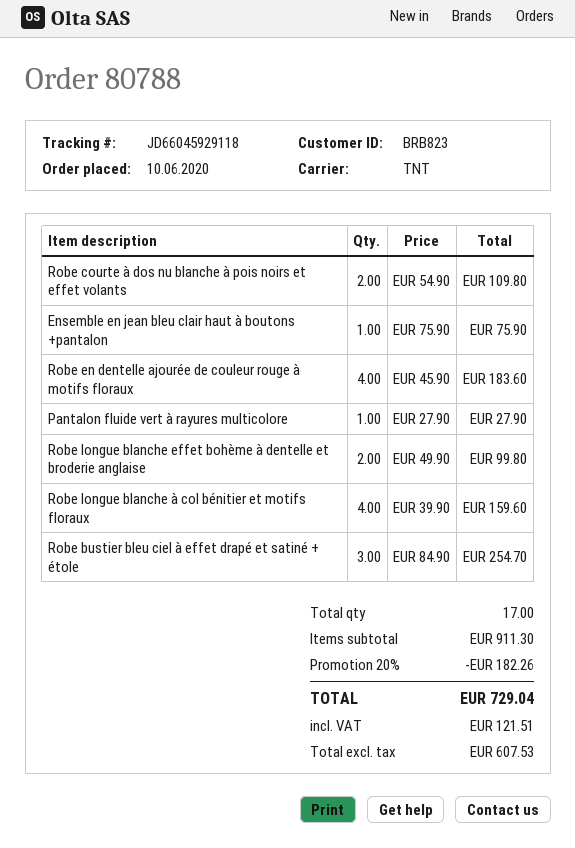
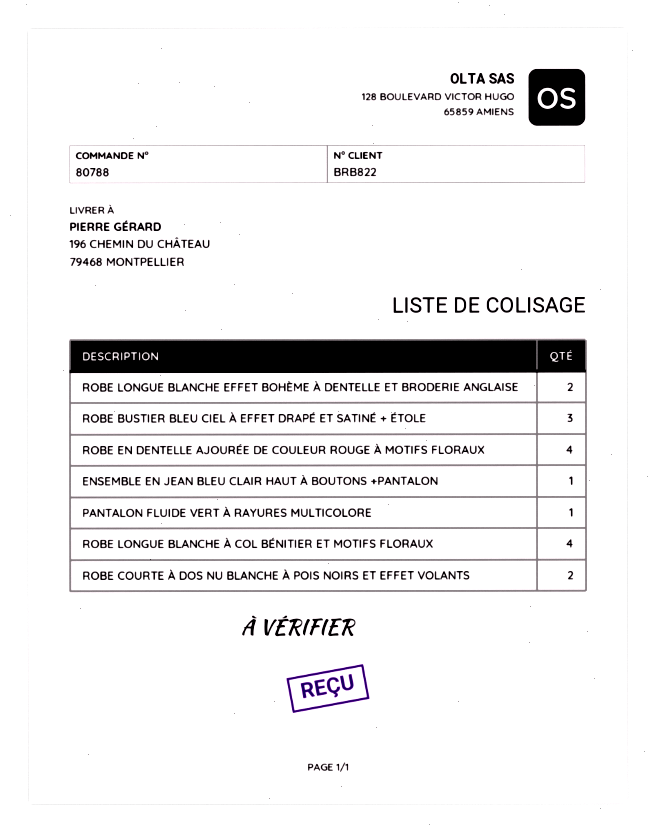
customer number: BRB823 -> BRB822

